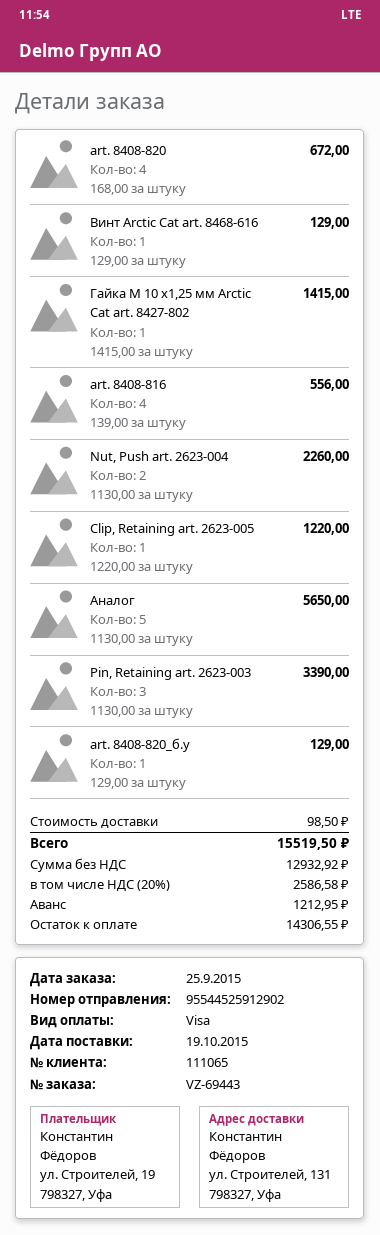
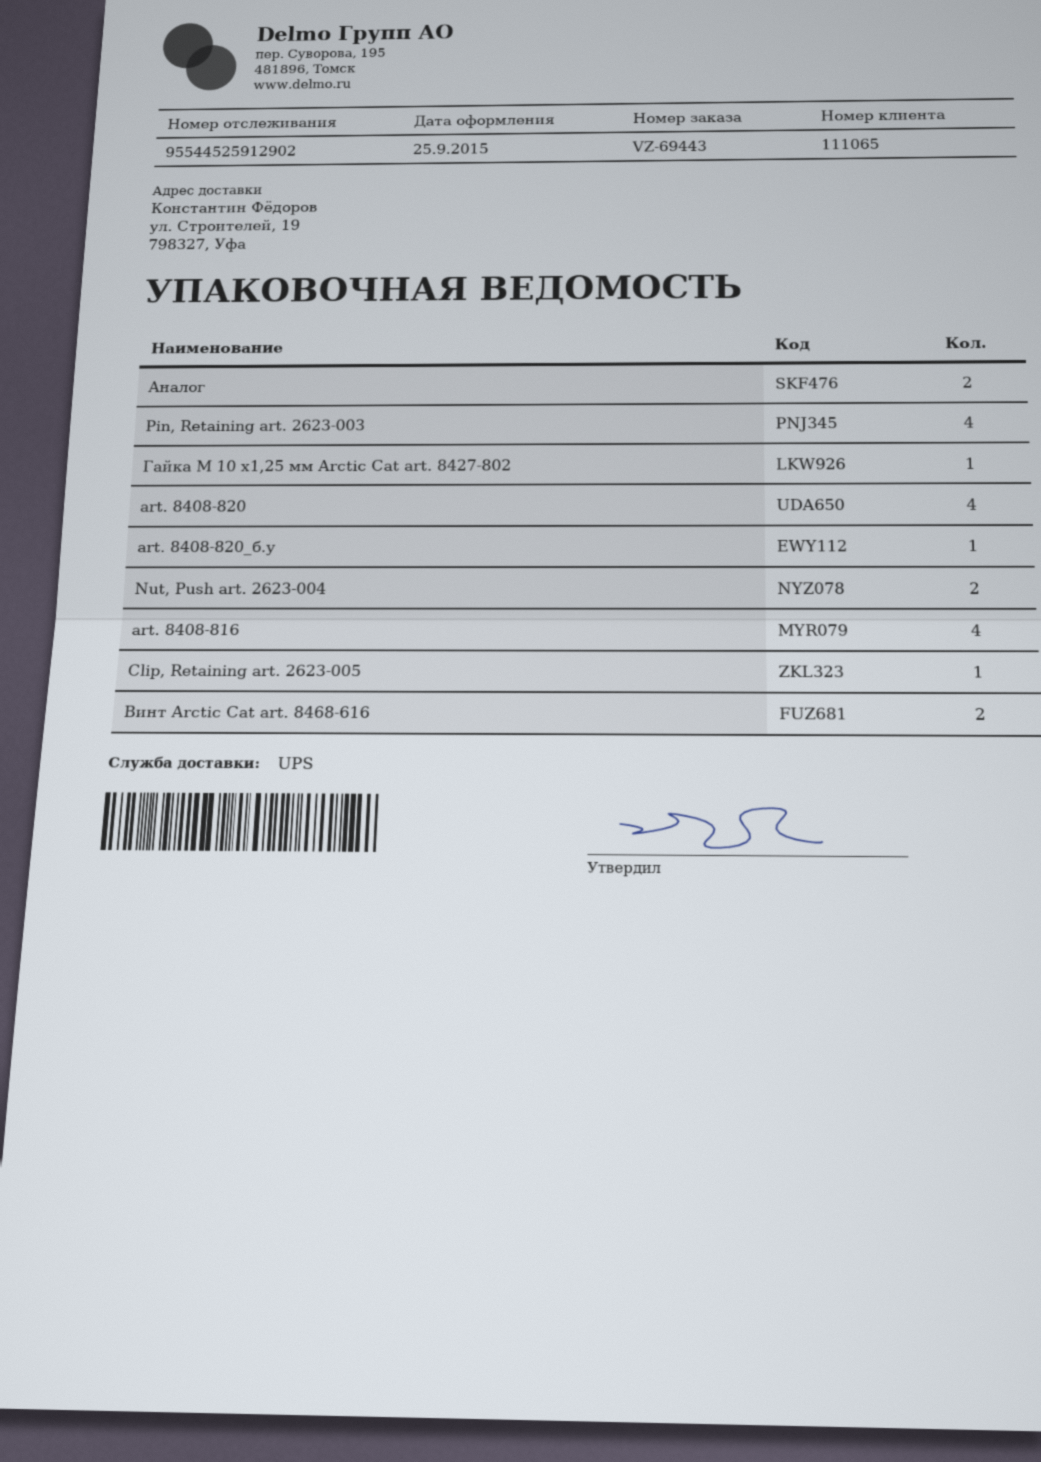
ship to: ул. Строителей, 131, 798327, Уфа -> ул. Строителей, 19, 798327, Уфа
Винт Arctic Cat art. 8468-616: 1 -> 2
Аналог: 5 -> 2
Pin, Retaining art. 2623-003: 3 -> 4

